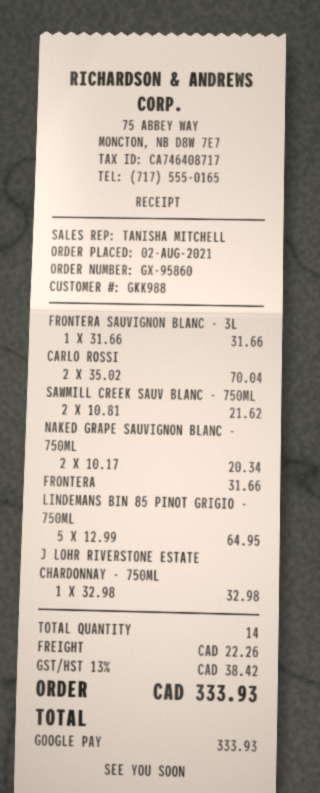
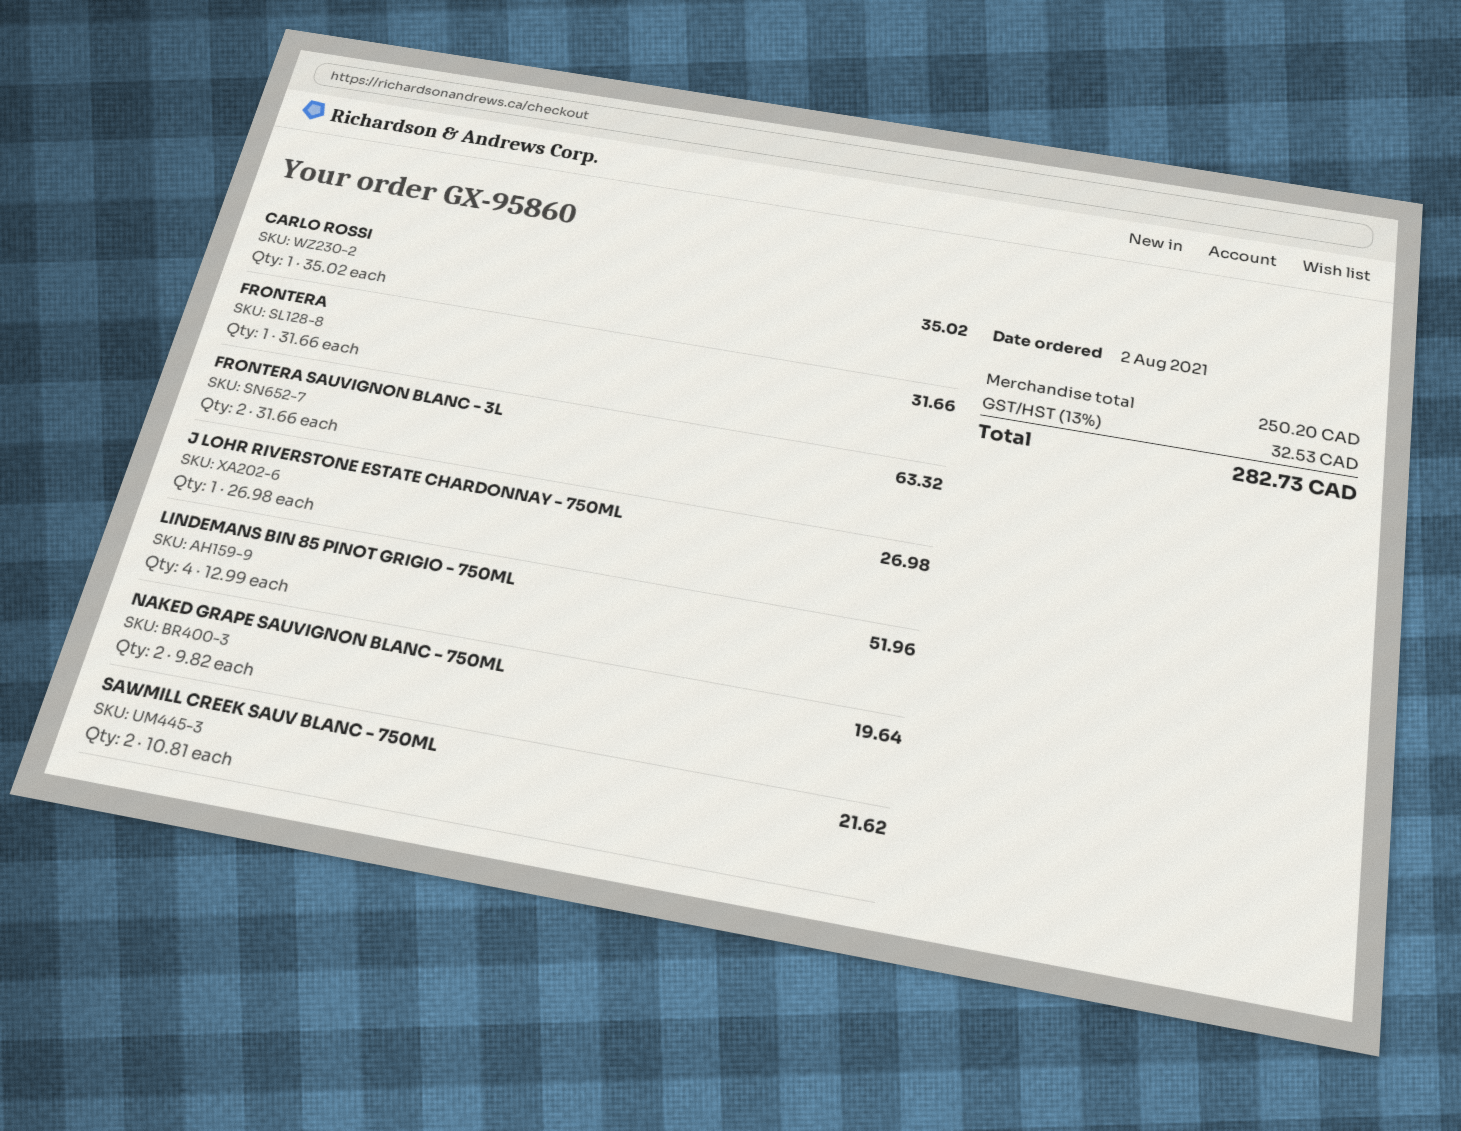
FRONTERA SAUVIGNON BLANC - 3L: 1 x 31.66 = 31.66 -> 2 x 31.66 = 63.32
CARLO ROSSI: 2 x 35.02 = 70.04 -> 1 x 35.02 = 35.02
NAKED GRAPE SAUVIGNON BLANC - 750ML: 2 x 10.17 = 20.34 -> 2 x 9.82 = 19.64
LINDEMANS BIN 85 PINOT GRIGIO - 750ML: 5 x 12.99 = 64.95 -> 4 x 12.99 = 51.96
J LOHR RIVERSTONE ESTATE CHARDONNAY - 750ML: 1 x 32.98 = 32.98 -> 1 x 26.98 = 26.98
shipping: 22.26 -> none
tax: 13% = 38.42 -> 13% = 32.53
total: 333.93 -> 282.73

